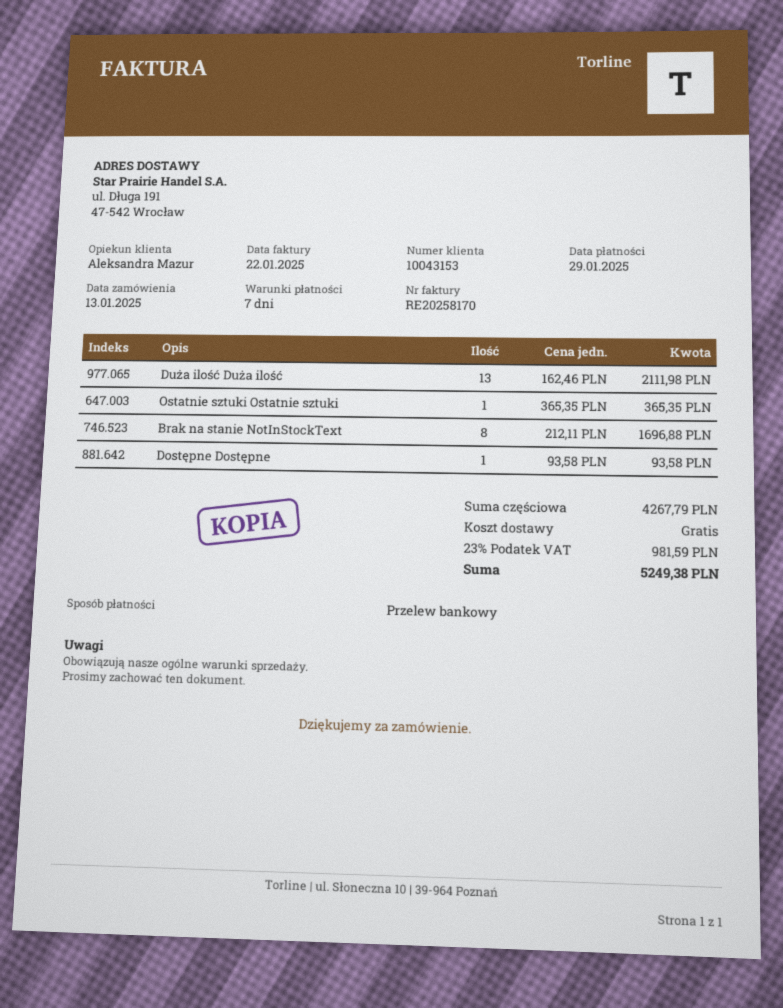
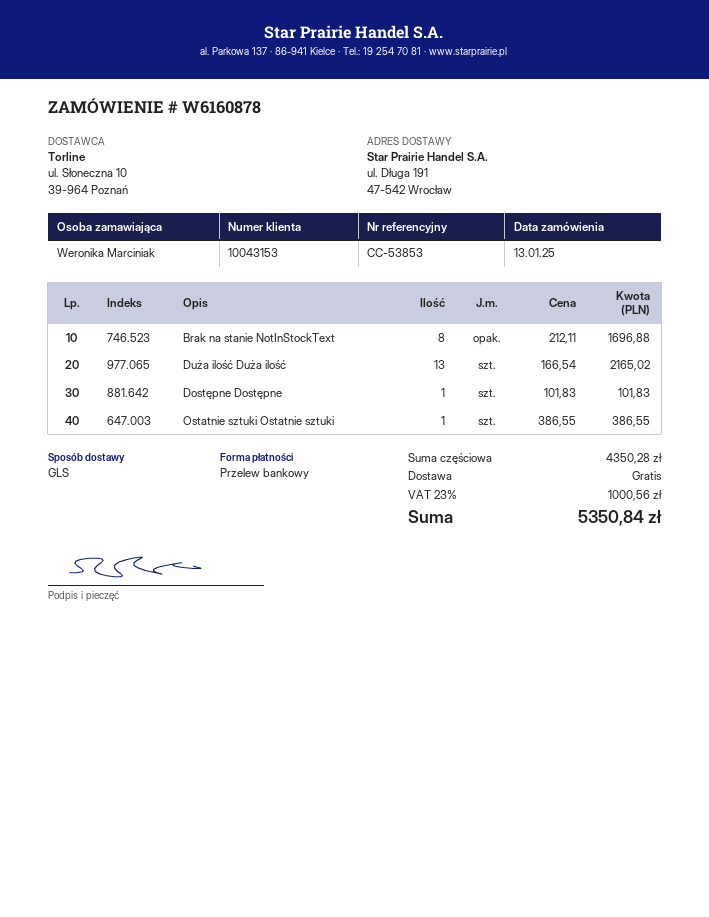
Duża ilość Duża ilość: 13 x 162.46 = 2111.98 -> 13 x 166.54 = 2165.02
Ostatnie sztuki Ostatnie sztuki: 1 x 365.35 = 365.35 -> 1 x 386.55 = 386.55
Dostępne Dostępne: 1 x 93.58 = 93.58 -> 1 x 101.83 = 101.83
subtotal: 4267.79 -> 4350.28
tax: 23% = 981.59 -> 23% = 1000.56
total: 5249.38 -> 5350.84

